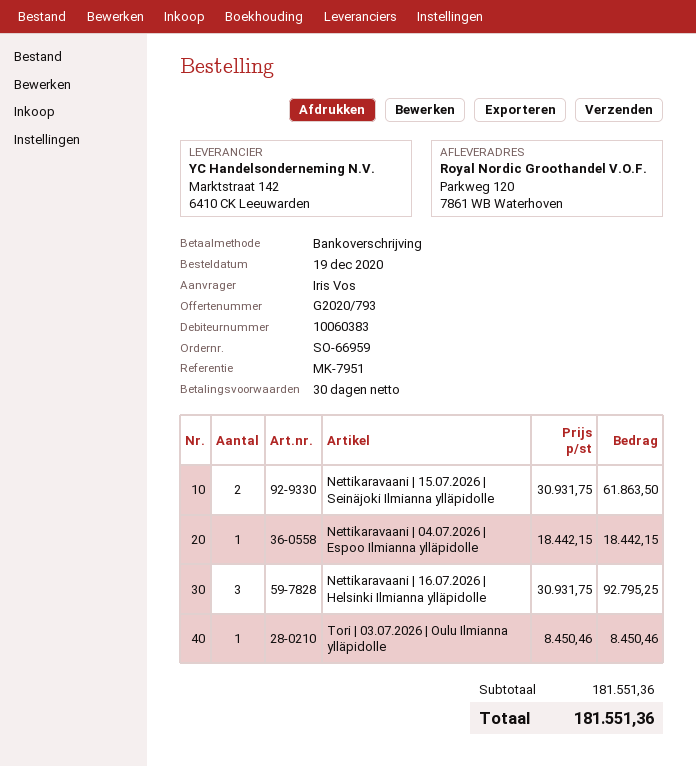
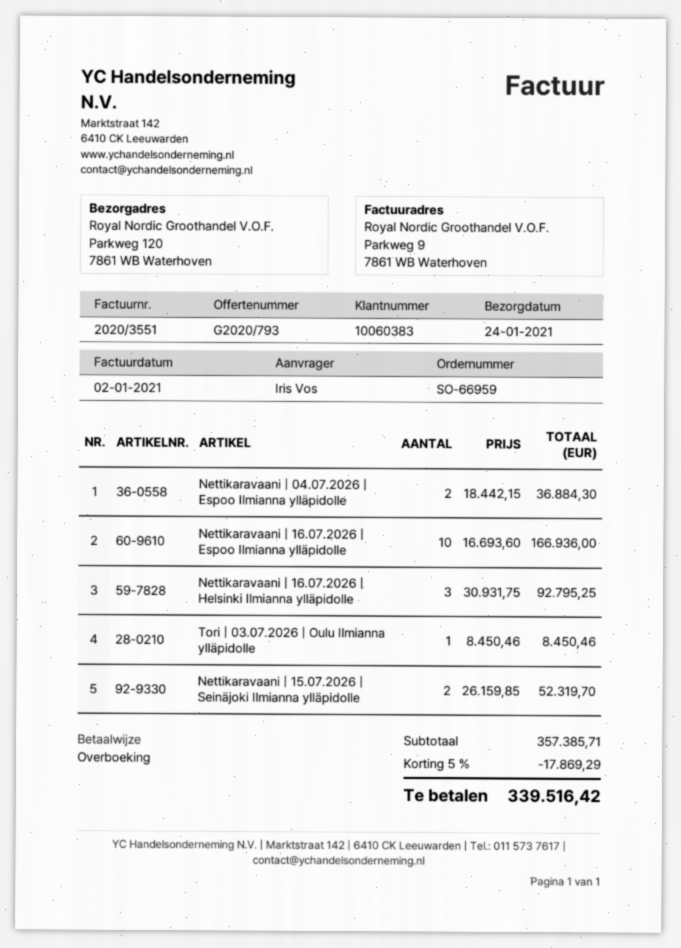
Nettikaravaani | 15.07.2026 | Seinäjoki Ilmianna ylläpidolle: 2 x 30931.75 = 61863.50 -> 2 x 26159.85 = 52319.70
Nettikaravaani | 04.07.2026 | Espoo Ilmianna ylläpidolle: 1 x 18442.15 = 18442.15 -> 2 x 18442.15 = 36884.30
Nettikaravaani | 16.07.2026 | Espoo Ilmianna ylläpidolle: none -> 10 x 16693.60 = 166936.00
subtotal: 181551.36 -> 357385.71
discount: none -> 5% = 17869.29
total: 181551.36 -> 339516.42

